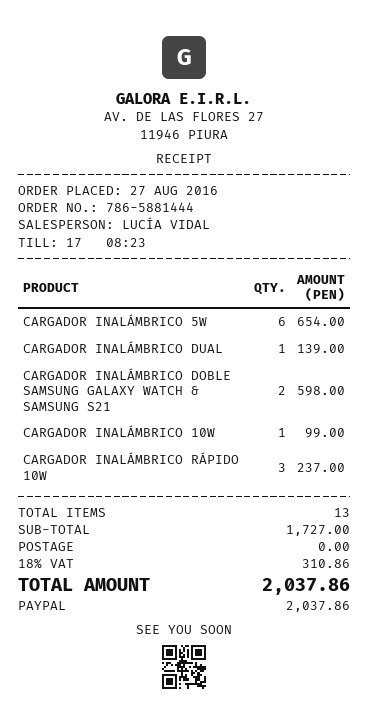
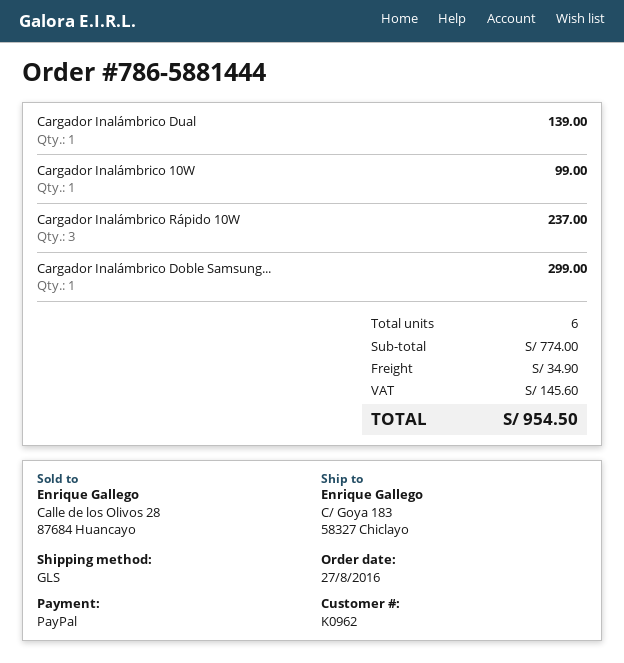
CARGADOR INALÁMBRICO 5W: 6 for 654.00 -> none
CARGADOR INALÁMBRICO DOBLE SAMSUNG GALAXY WATCH & SAMSUNG S21: 2 for 598.00 -> 1 for 299.00
total quantity: 13 -> 6
subtotal: 1727.00 -> 774.00
shipping: 0.00 -> 34.90
tax: 310.86 -> 145.60
total: 2037.86 -> 954.50

